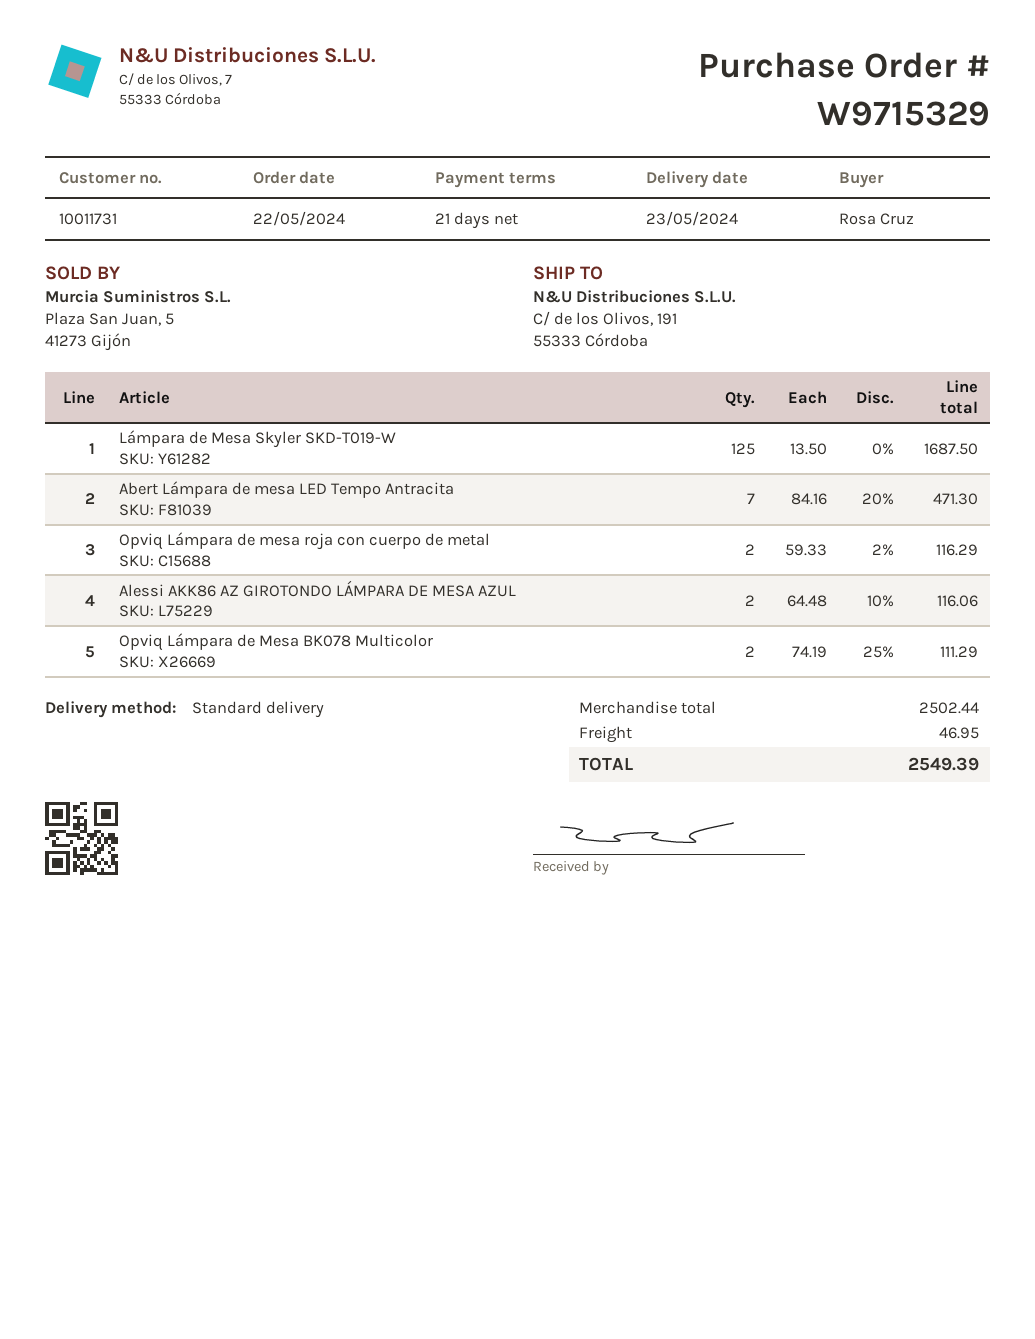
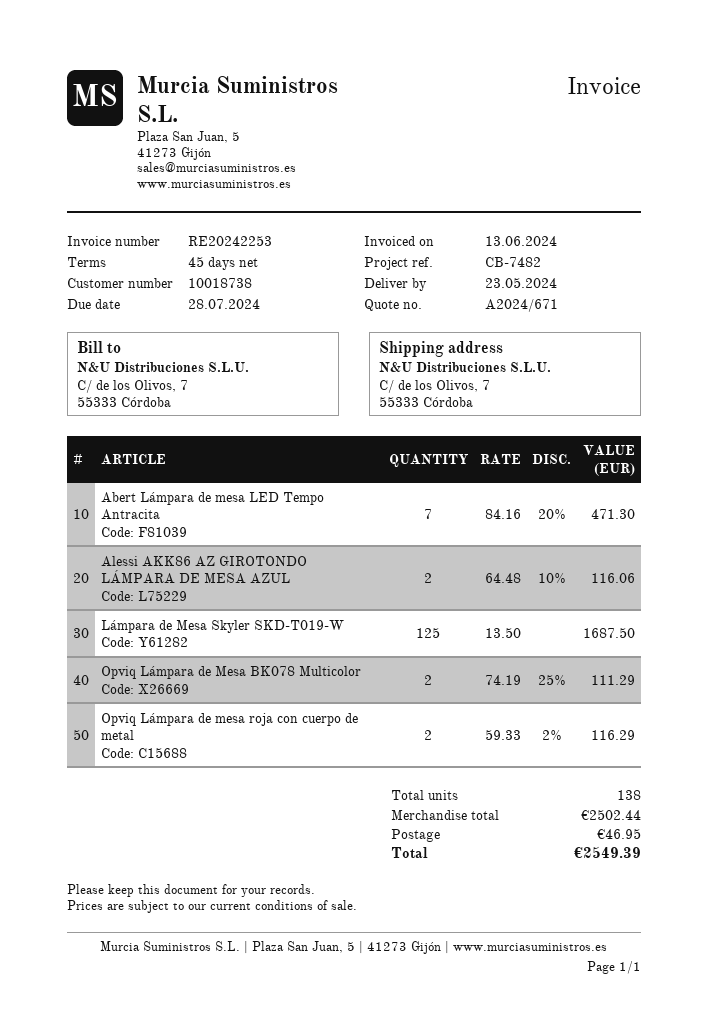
payment terms: 21 days -> 45 days
customer number: 10011731 -> 10018738
ship to: C/ de los Olivos, 191, 55333 Córdoba -> C/ de los Olivos, 7, 55333 Córdoba

